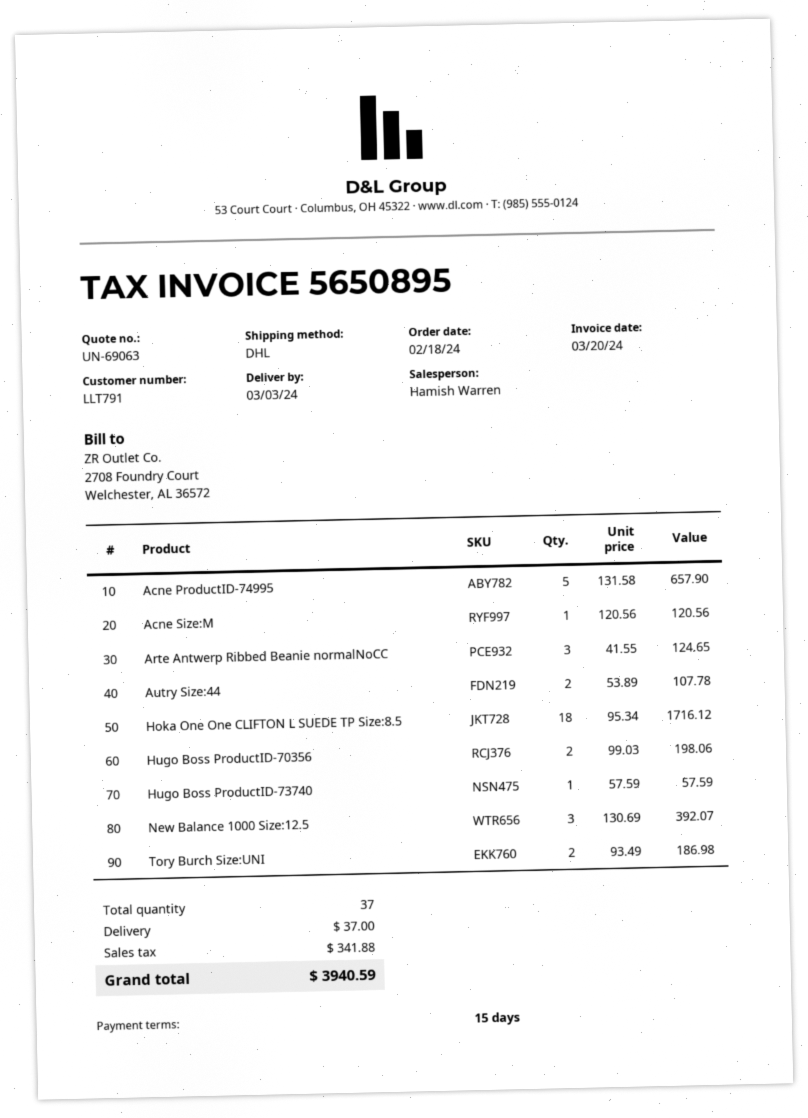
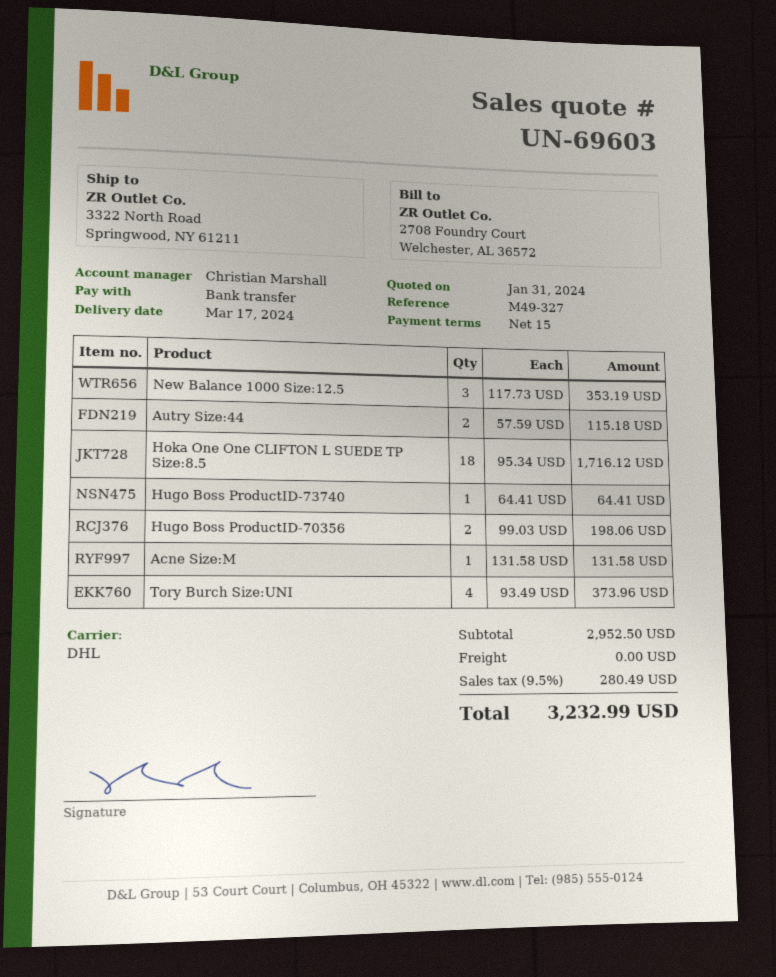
quote number: UN-69063 -> UN-69603
delivery date: 2024-03-03 -> 2024-03-17
sales rep: Hamish Warren -> Christian Marshall
Acne ProductID-74995: 5 x 131.58 = 657.90 -> none
Acne Size:M: 1 x 120.56 = 120.56 -> 1 x 131.58 = 131.58
Arte Antwerp Ribbed Beanie normalNoCC: 3 x 41.55 = 124.65 -> none
Autry Size:44: 2 x 53.89 = 107.78 -> 2 x 57.59 = 115.18
Hugo Boss ProductID-73740: 1 x 57.59 = 57.59 -> 1 x 64.41 = 64.41
New Balance 1000 Size:12.5: 3 x 130.69 = 392.07 -> 3 x 117.73 = 353.19
Tory Burch Size:UNI: 2 x 93.49 = 186.98 -> 4 x 93.49 = 373.96
shipping: 37.00 -> 0.00
tax: 341.88 -> 280.49
total: 3940.59 -> 3232.99

